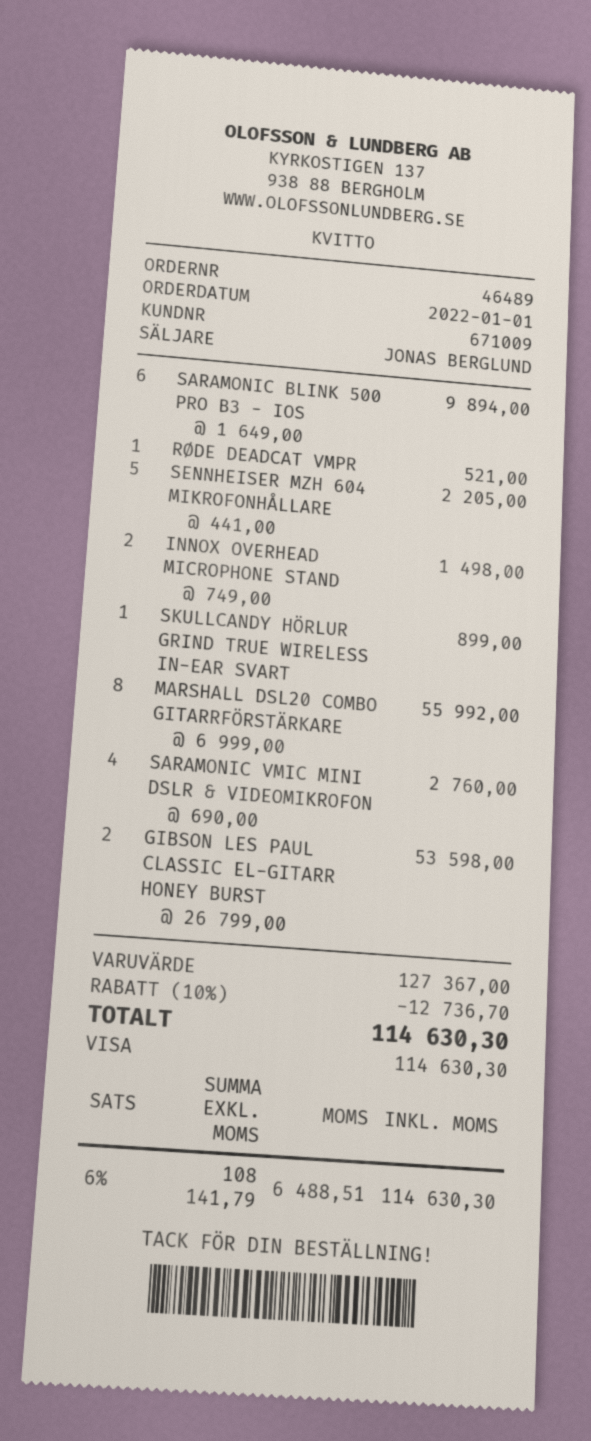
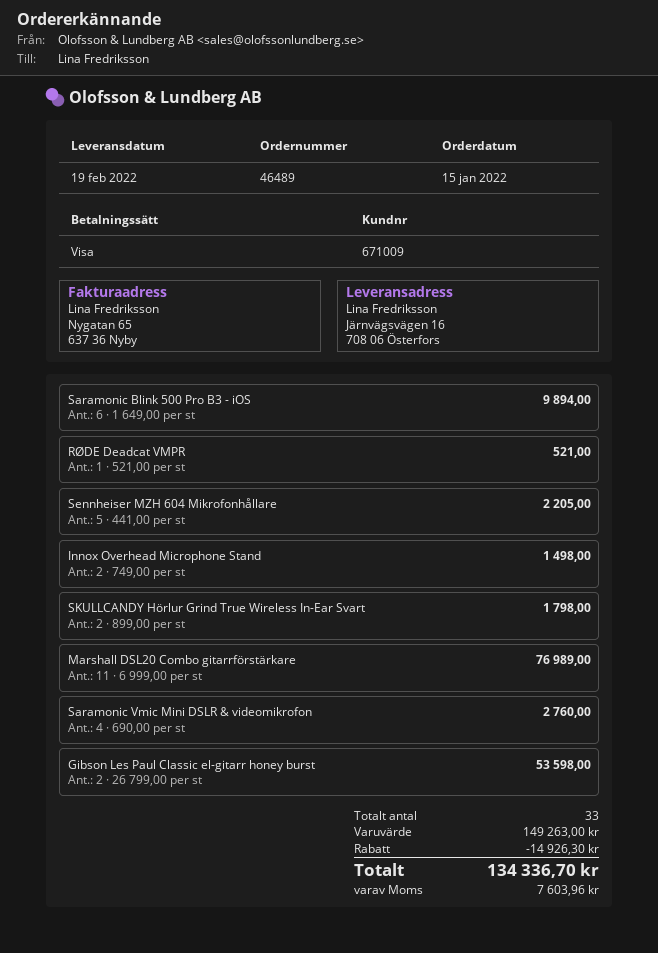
order date: 2022-01-01 -> 2022-01-15
SKULLCANDY HÖRLUR GRIND TRUE WIRELESS IN-EAR SVART: 1 x 899.00 = 899.00 -> 2 x 899.00 = 1798.00
MARSHALL DSL20 COMBO GITARRFÖRSTÄRKARE: 8 x 6999.00 = 55992.00 -> 11 x 6999.00 = 76989.00
subtotal: 127367.00 -> 149263.00
discount: 12736.70 -> 14926.30
tax: 6488.51 -> 7603.96
total: 114630.30 -> 134336.70

